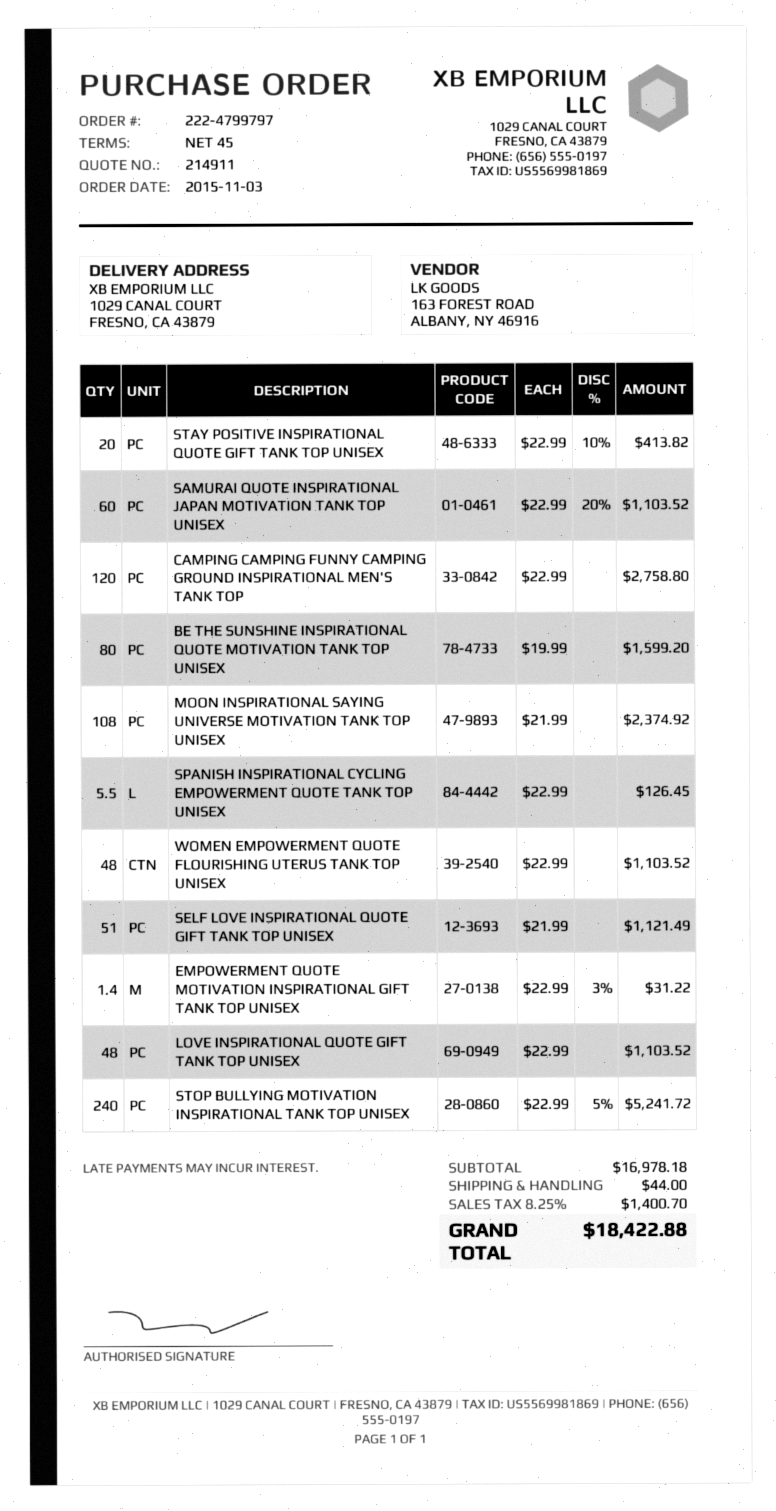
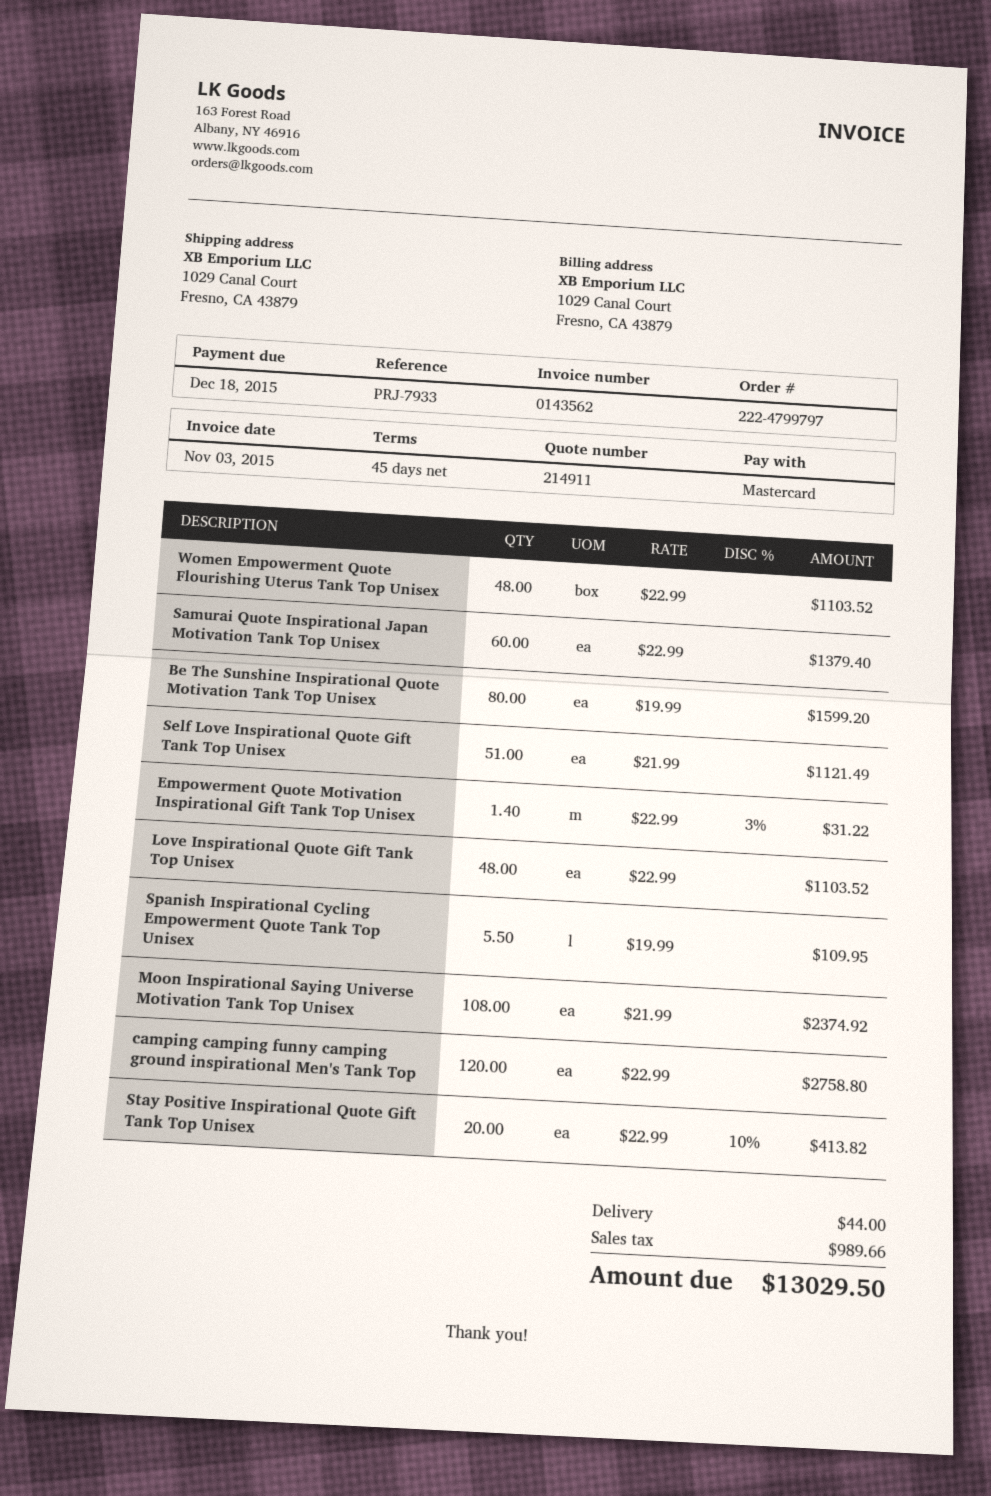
SAMURAI QUOTE INSPIRATIONAL JAPAN MOTIVATION TANK TOP UNISEX: 60 x 22.99 - 20% = 1103.52 -> 60 x 22.99 = 1379.40
SPANISH INSPIRATIONAL CYCLING EMPOWERMENT QUOTE TANK TOP UNISEX: 5.5 x 22.99 = 126.45 -> 5.5 x 19.99 = 109.95
STOP BULLYING MOTIVATION INSPIRATIONAL TANK TOP UNISEX: 240 x 22.99 - 5% = 5241.72 -> none
tax: 1400.70 -> 989.66
total: 18422.88 -> 13029.50

